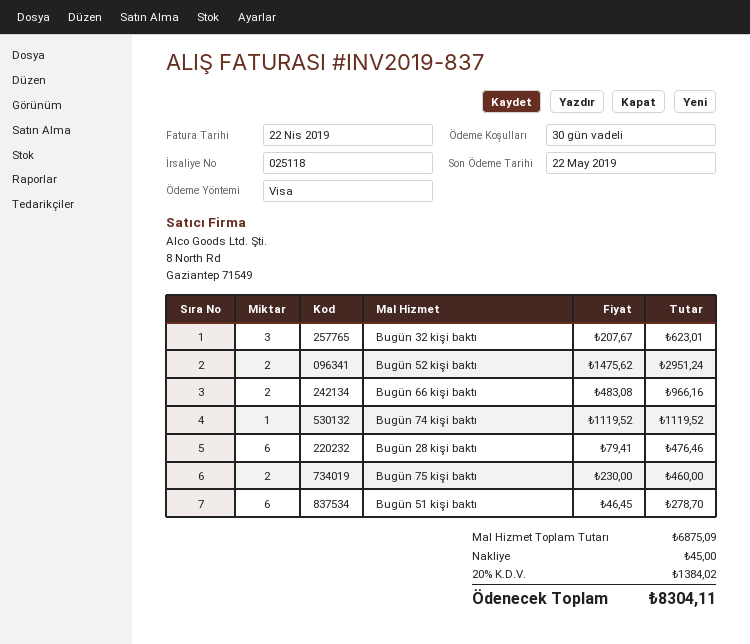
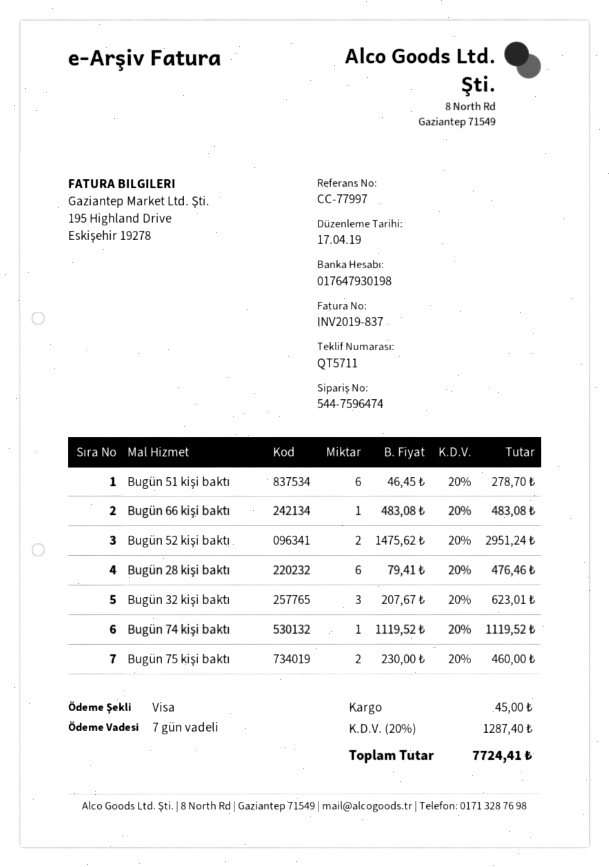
invoice date: 2019-04-22 -> 2019-04-17
payment terms: 30 days -> 7 days
Bugün 66 kişi baktı: 2 x 483.08 = 966.16 -> 1 x 483.08 = 483.08
tax: 20% = 1384.02 -> 20% = 1287.40
total: 8304.11 -> 7724.41

